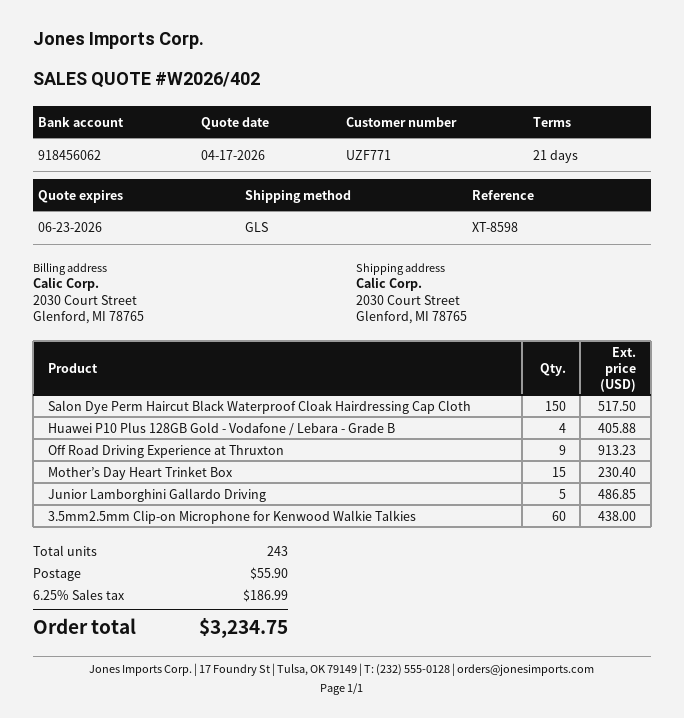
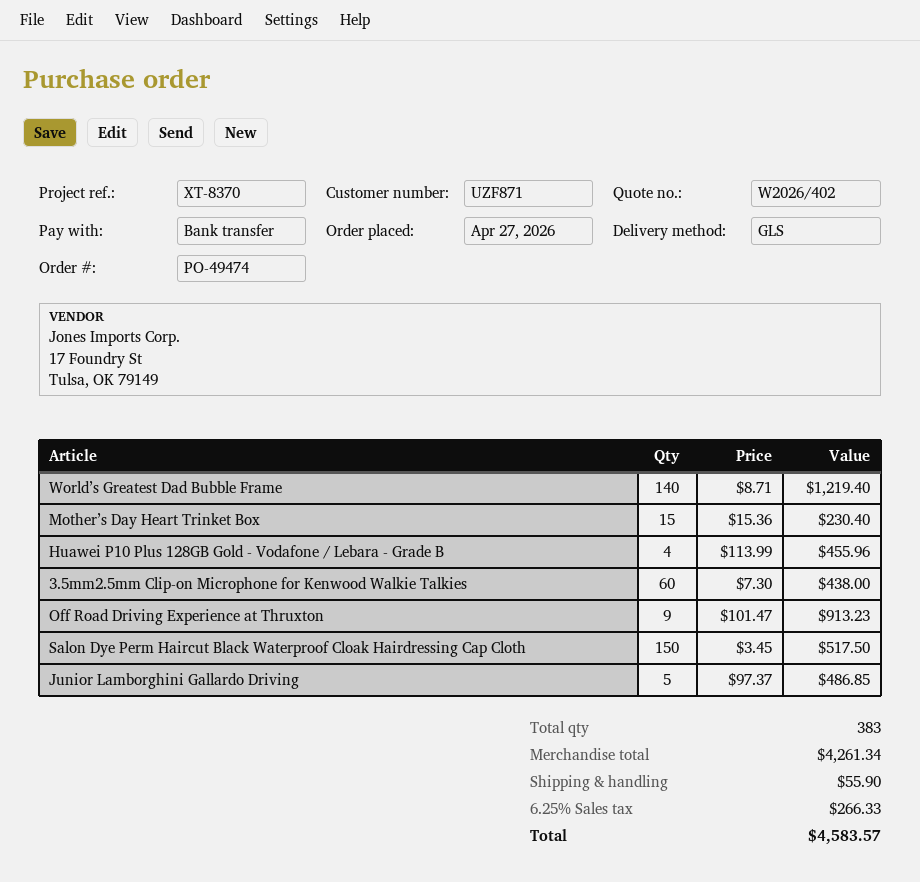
customer number: UZF771 -> UZF871
reference: XT-8598 -> XT-8370
Huawei P10 Plus 128GB Gold - Vodafone / Lebara - Grade B: 4 for 405.88 -> 4 for 455.96
World’s Greatest Dad Bubble Frame: none -> 140 for 1219.40
total quantity: 243 -> 383
tax: 6.25% = 186.99 -> 6.25% = 266.33
total: 3234.75 -> 4583.57

